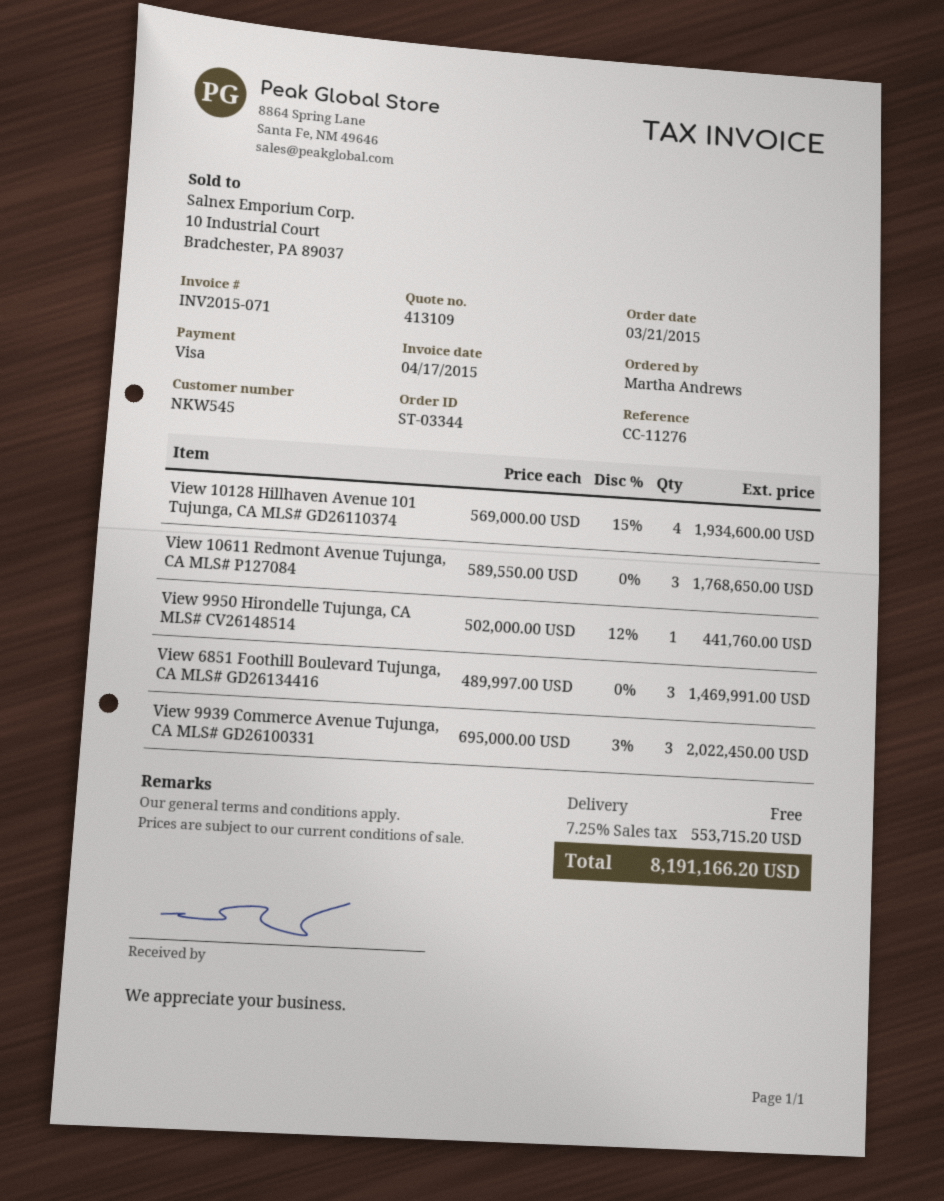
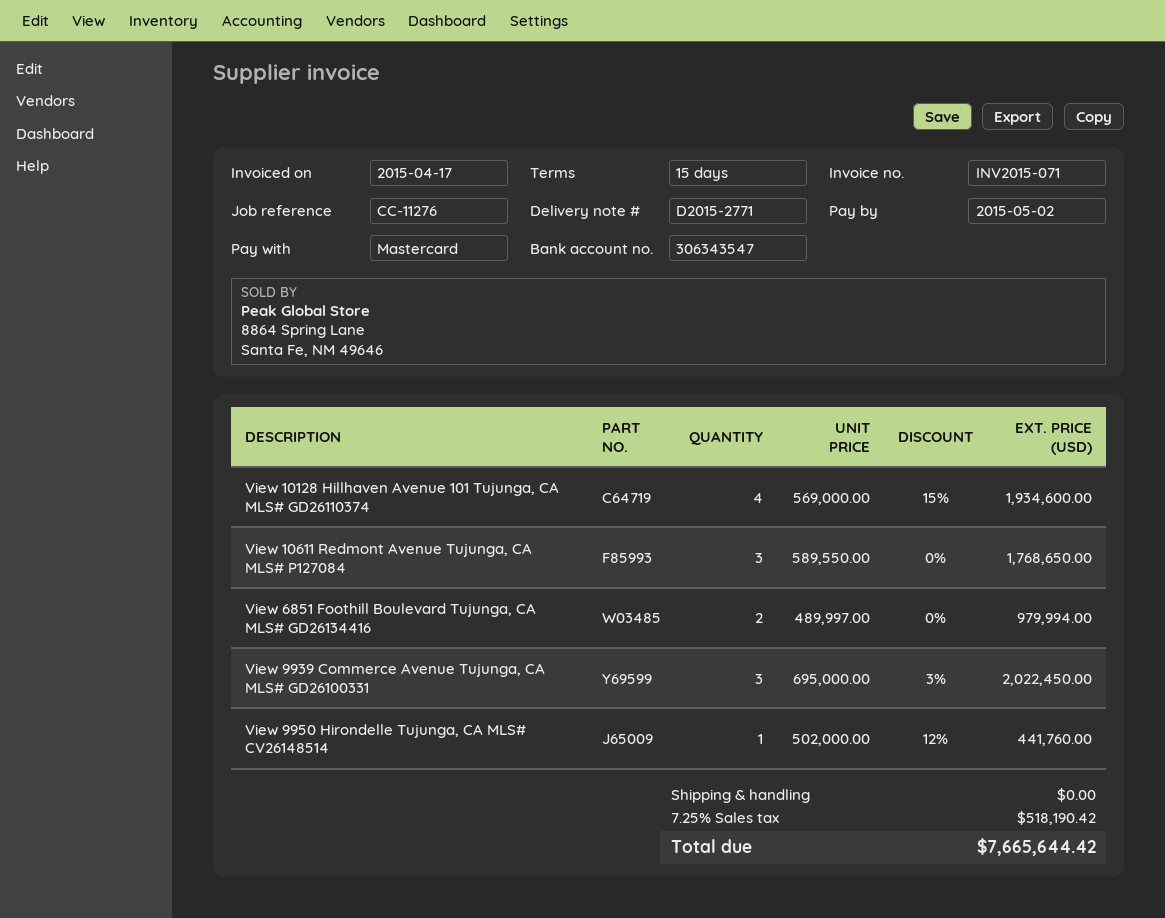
payment method: Visa -> Mastercard
View 6851 Foothill Boulevard Tujunga, CA MLS# GD26134416: 3 x 489997.00 = 1469991.00 -> 2 x 489997.00 = 979994.00
tax: 7.25% = 553715.20 -> 7.25% = 518190.42
total: 8191166.20 -> 7665644.42

